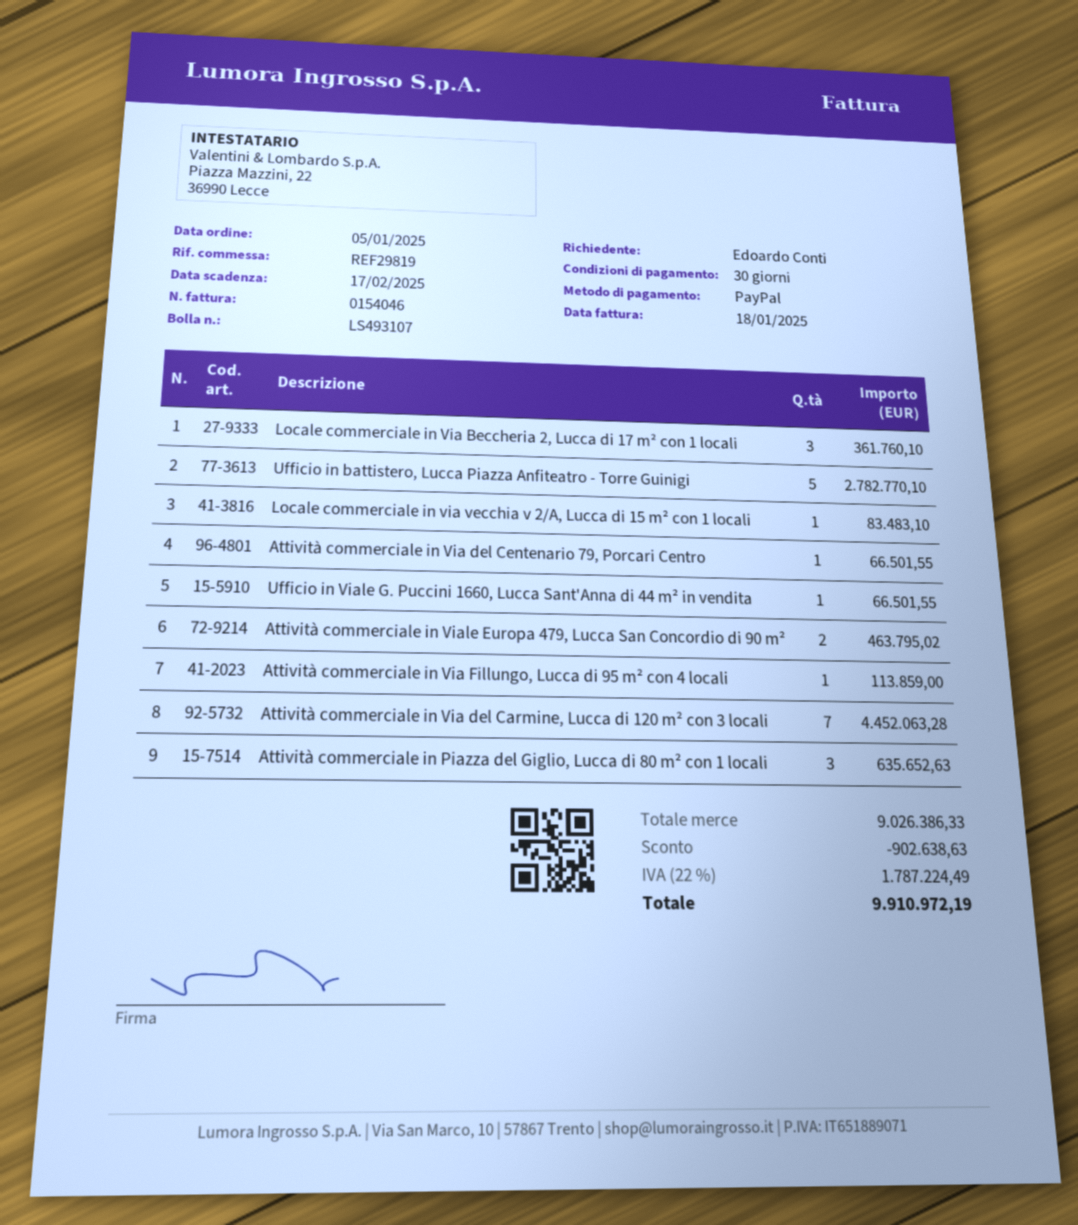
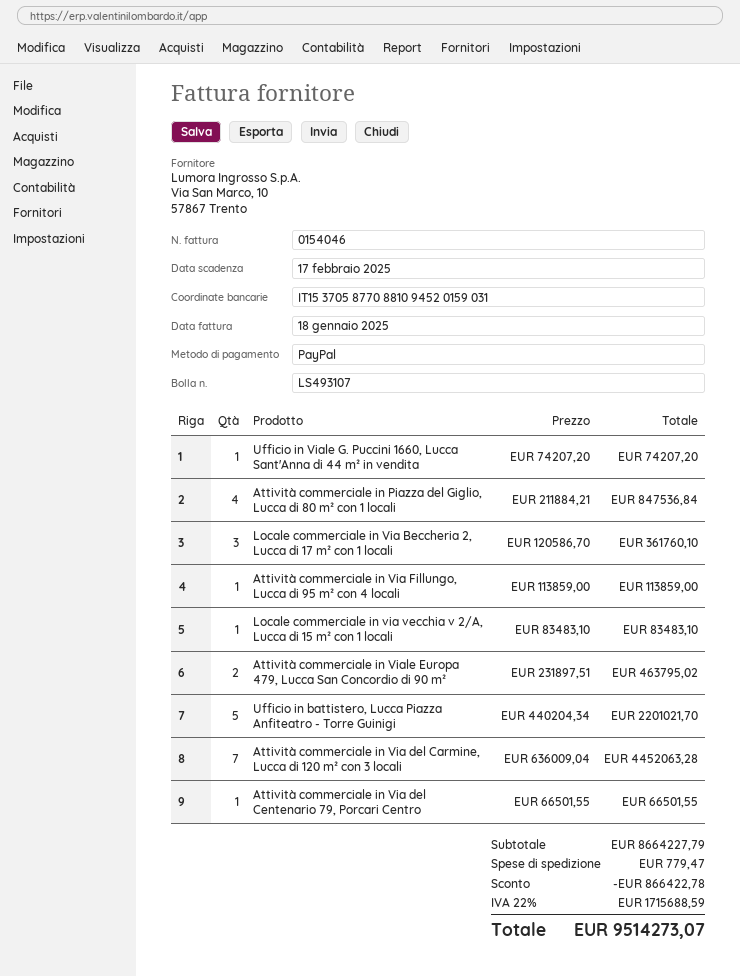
Ufficio in battistero, Lucca Piazza Anfiteatro - Torre Guinigi: 5 for 2782770.10 -> 5 for 2201021.70
Ufficio in Viale G. Puccini 1660, Lucca Sant'Anna di 44 m² in vendita: 1 for 66501.55 -> 1 for 74207.20
Attività commerciale in Piazza del Giglio, Lucca di 80 m² con 1 locali: 3 for 635652.63 -> 4 for 847536.84
subtotal: 9026386.33 -> 8664227.79
discount: 902638.63 -> 866422.78
shipping: none -> 779.47
tax: 22% = 1787224.49 -> 22% = 1715688.59
total: 9910972.19 -> 9514273.07

